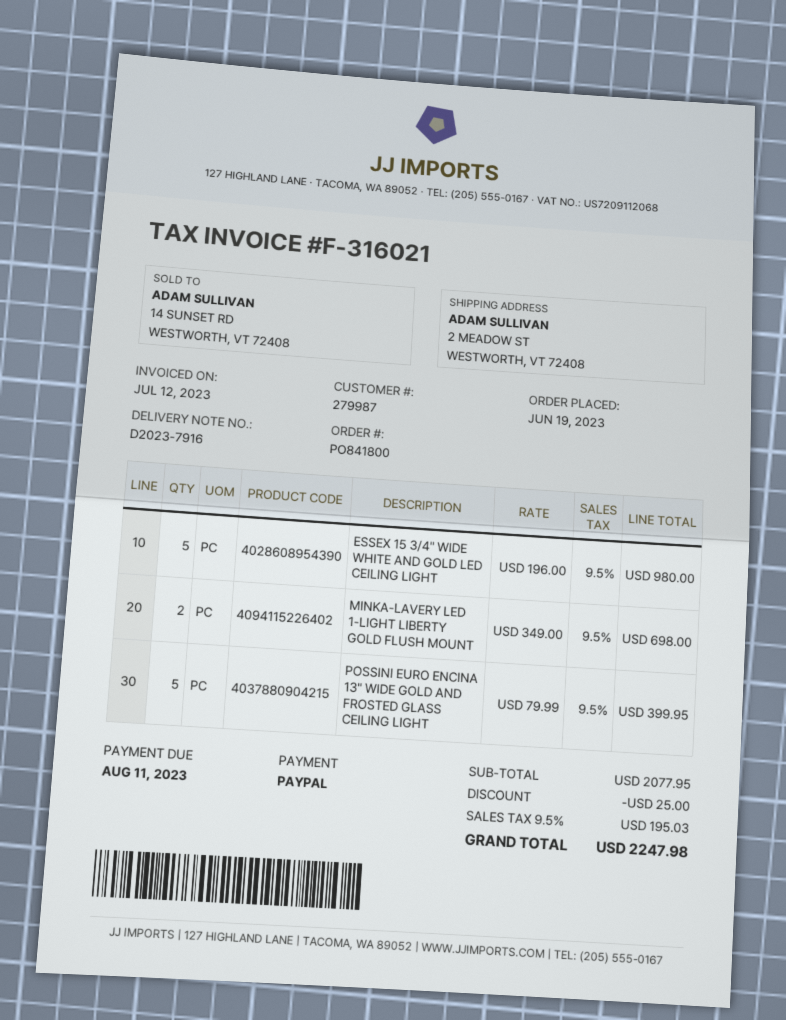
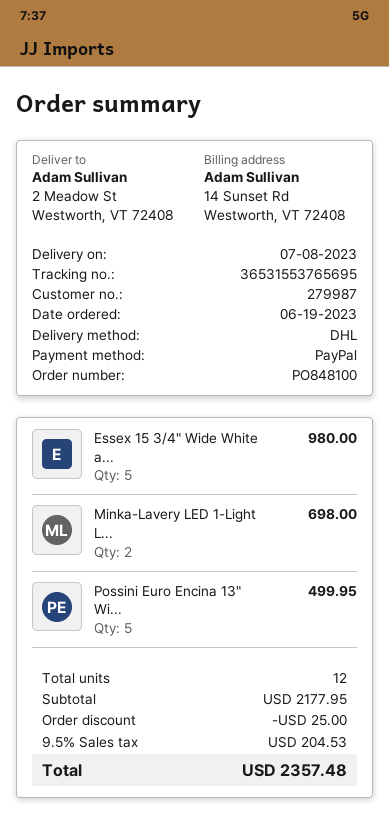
order number: PO841800 -> PO848100
POSSINI EURO ENCINA 13" WIDE GOLD AND FROSTED GLASS CEILING LIGHT: 5 for 399.95 -> 5 for 499.95
subtotal: 2077.95 -> 2177.95
tax: 9.5% = 195.03 -> 9.5% = 204.53
total: 2247.98 -> 2357.48

